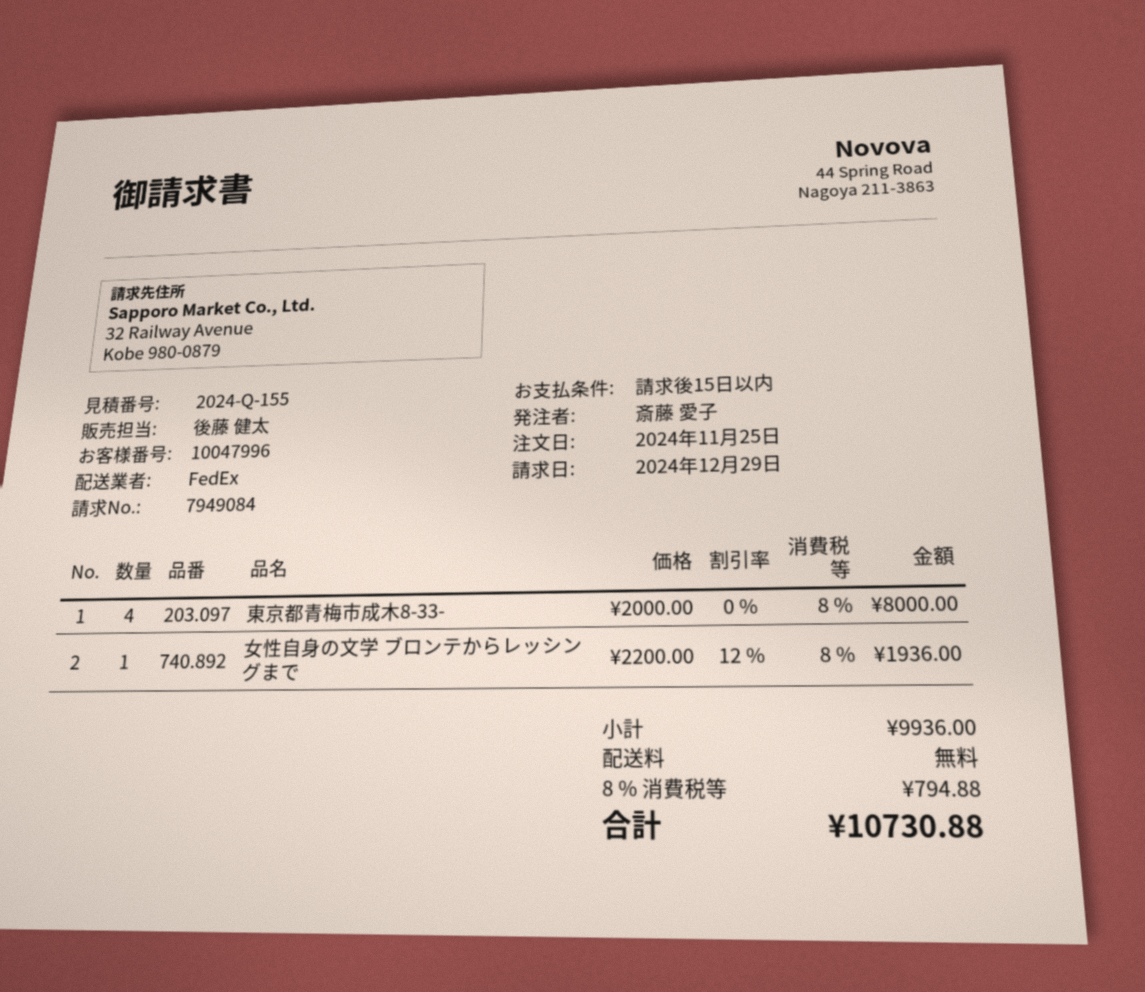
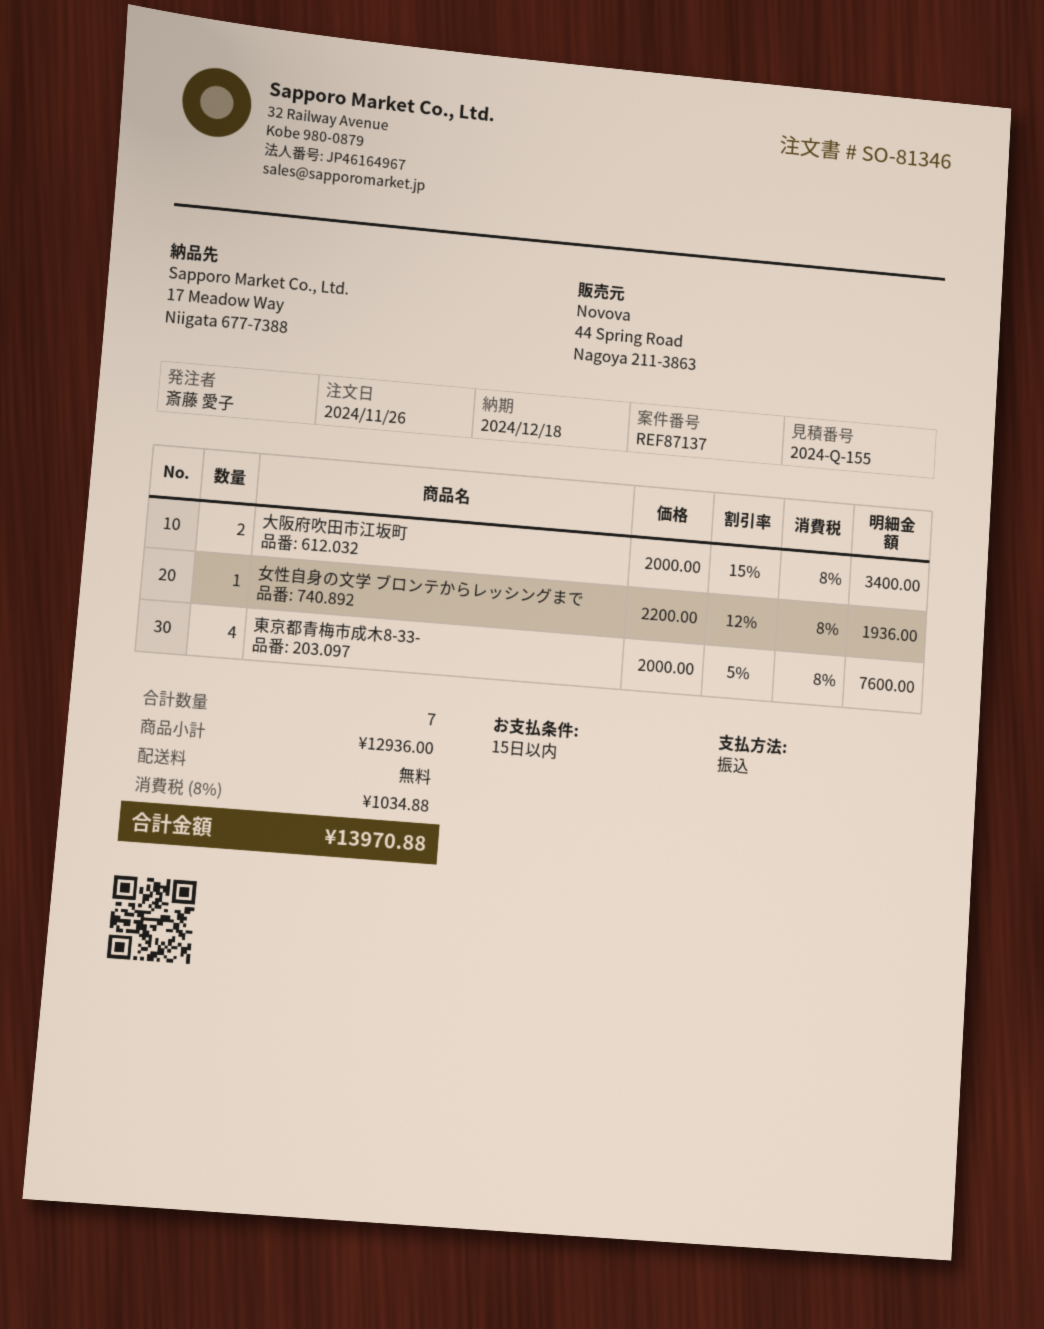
order date: 2024-11-25 -> 2024-11-26
東京都青梅市成木8-33-: 4 x 2000.00 = 8000.00 -> 4 x 2000.00 - 5% = 7600.00
大阪府吹田市江坂町: none -> 2 x 2000.00 - 15% = 3400.00
subtotal: 9936.00 -> 12936.00
tax: 8% = 794.88 -> 8% = 1034.88
total: 10730.88 -> 13970.88

